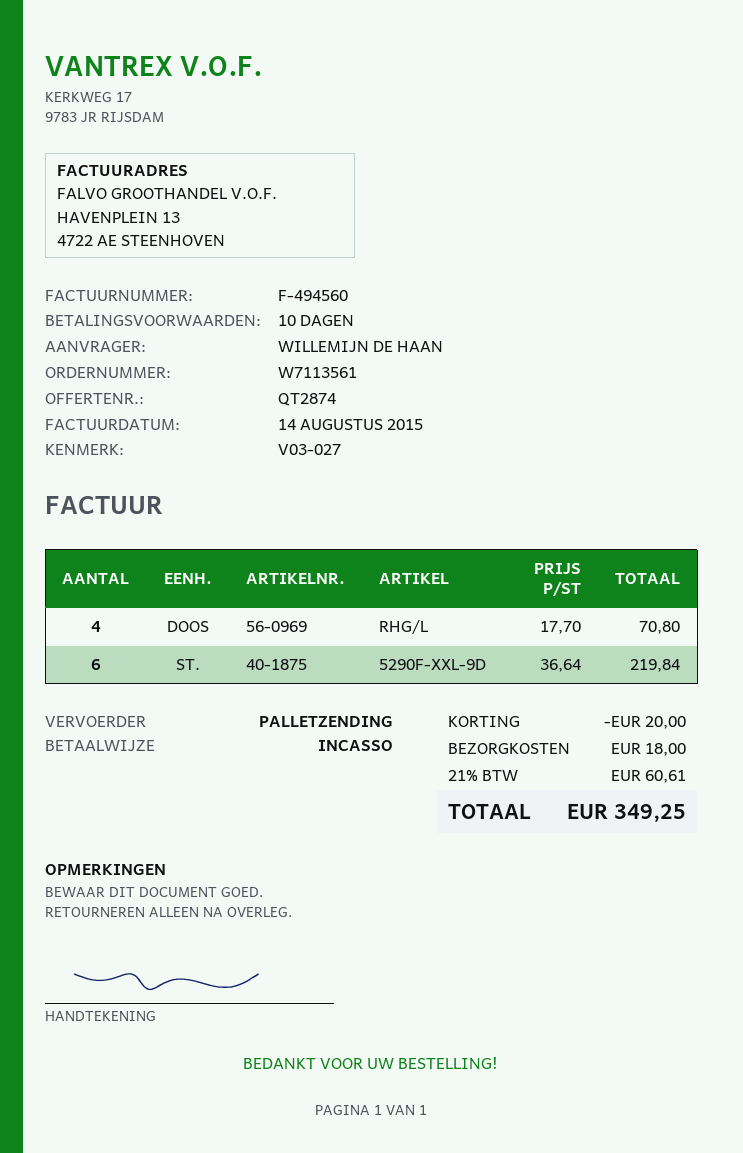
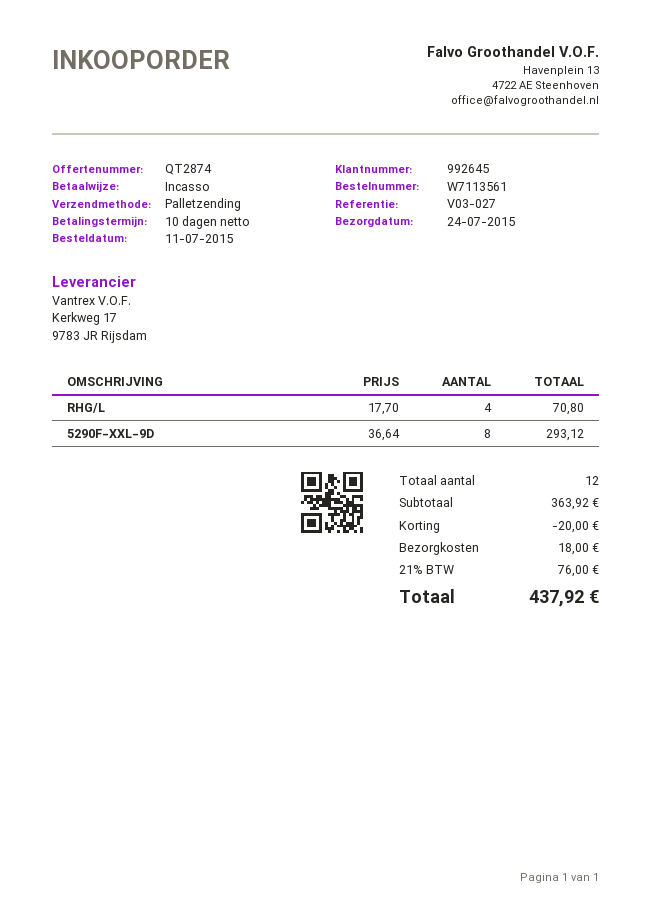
5290F-XXL-9D: 6 x 36.64 = 219.84 -> 8 x 36.64 = 293.12
tax: 21% = 60.61 -> 21% = 76.00
total: 349.25 -> 437.92

